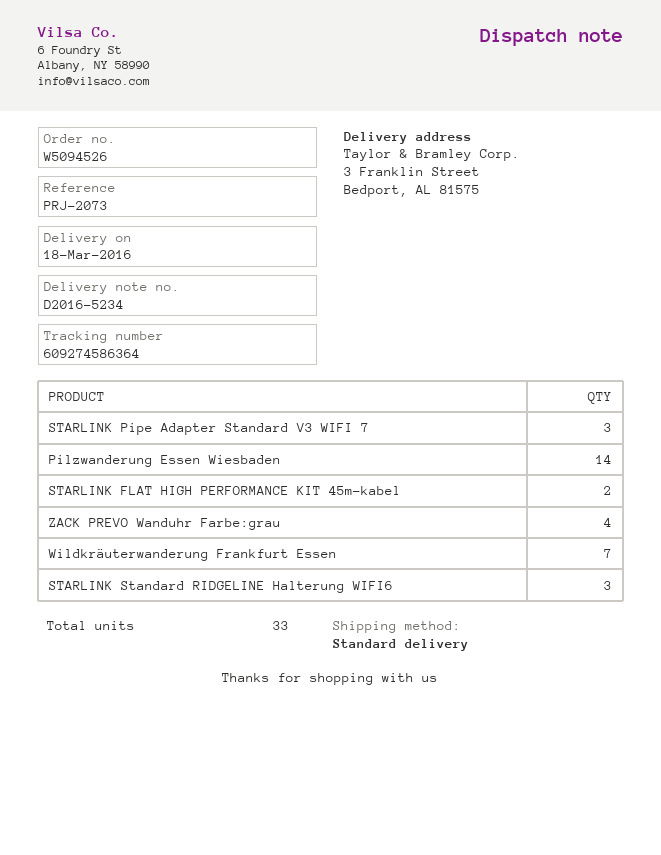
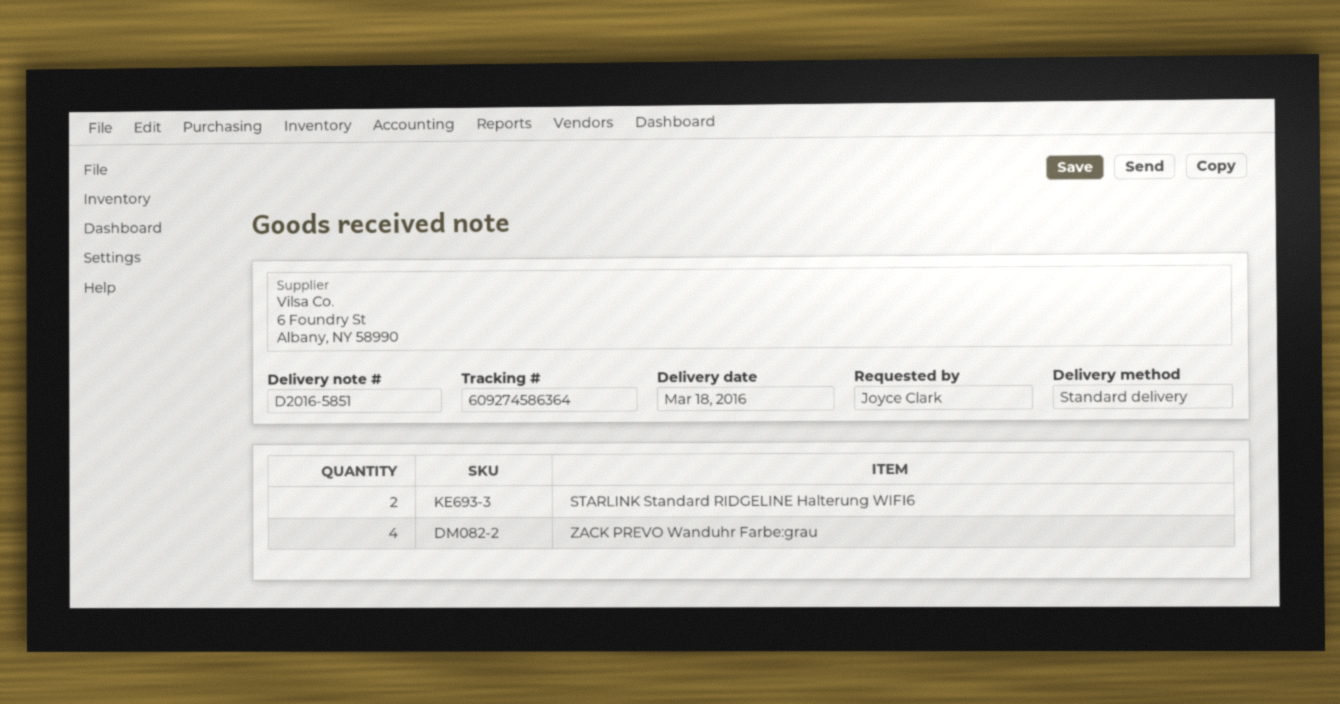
delivery note number: D2016-5234 -> D2016-5851
STARLINK Pipe Adapter Standard V3 WIFI 7: 3 -> none
Pilzwanderung Essen Wiesbaden: 14 -> none
STARLINK FLAT HIGH PERFORMANCE KIT 45m-kabel: 2 -> none
Wildkräuterwanderung Frankfurt Essen: 7 -> none
STARLINK Standard RIDGELINE Halterung WIFI6: 3 -> 2

